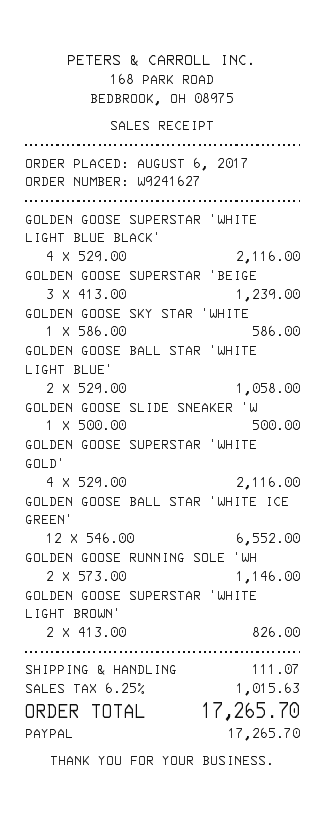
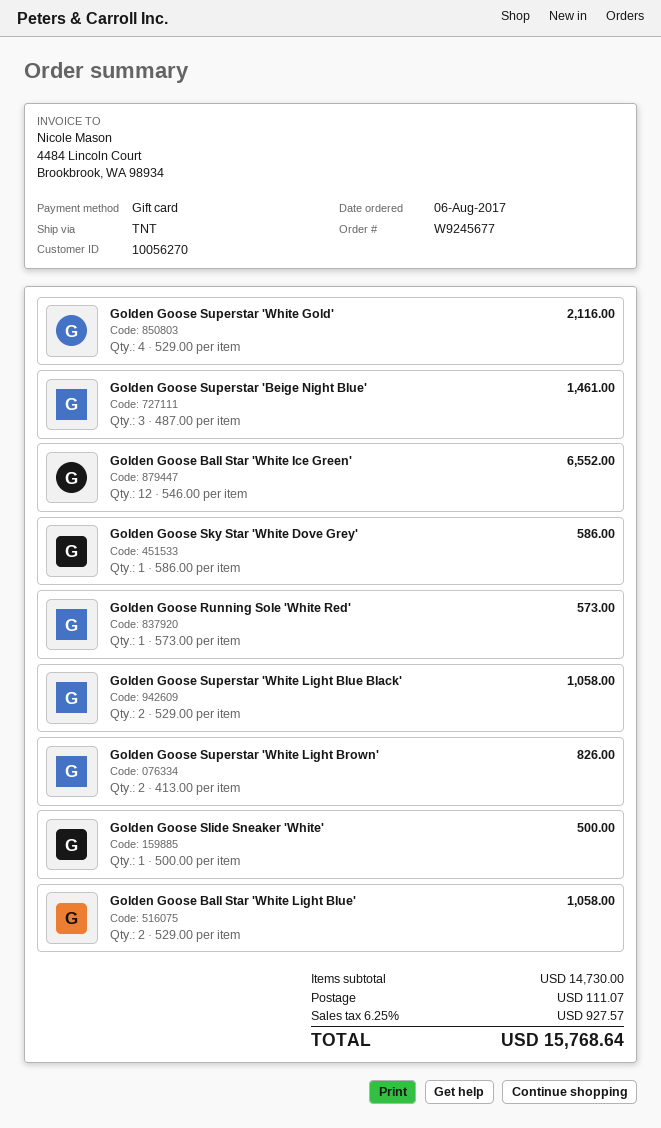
order number: W9241627 -> W9245677
payment method: PayPal -> gift card
GOLDEN GOOSE SUPERSTAR 'WHITE LIGHT BLUE BLACK': 4 x 529.00 = 2116.00 -> 2 x 529.00 = 1058.00
GOLDEN GOOSE SUPERSTAR 'BEIGE: 3 x 413.00 = 1239.00 -> 3 x 487.00 = 1461.00
GOLDEN GOOSE RUNNING SOLE 'WH: 2 x 573.00 = 1146.00 -> 1 x 573.00 = 573.00
tax: 6.25% = 1015.63 -> 6.25% = 927.57
total: 17265.70 -> 15768.64

